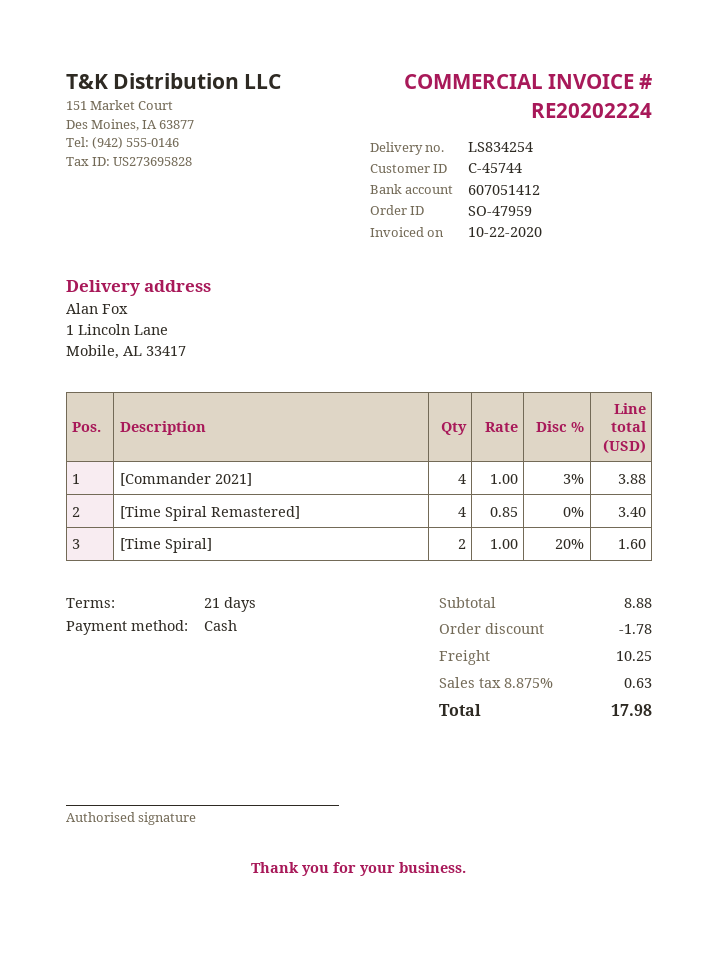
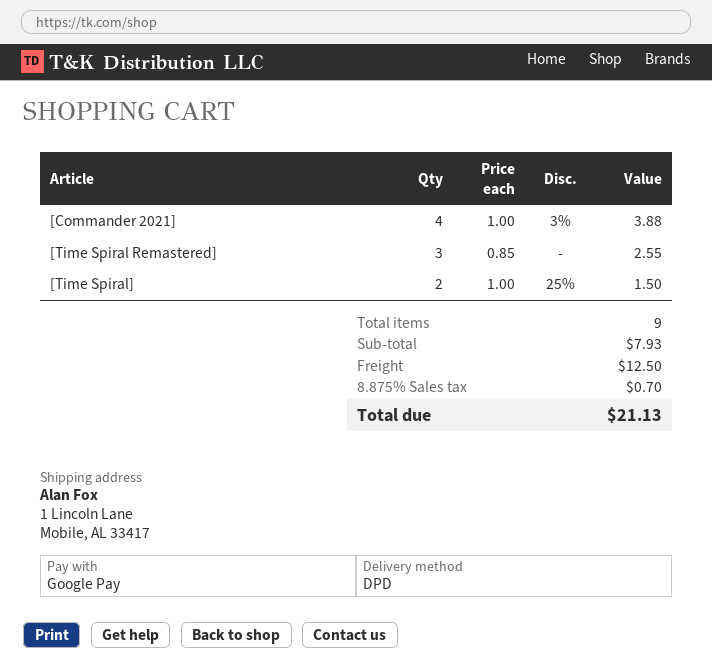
payment method: cash -> Google Pay
[Time Spiral Remastered]: 4 x 0.85 = 3.40 -> 3 x 0.85 = 2.55
[Time Spiral]: 2 x 1.00 - 20% = 1.60 -> 2 x 1.00 - 25% = 1.50
subtotal: 8.88 -> 7.93
discount: 1.78 -> none
shipping: 10.25 -> 12.50
tax: 8.875% = 0.63 -> 8.875% = 0.70
total: 17.98 -> 21.13

